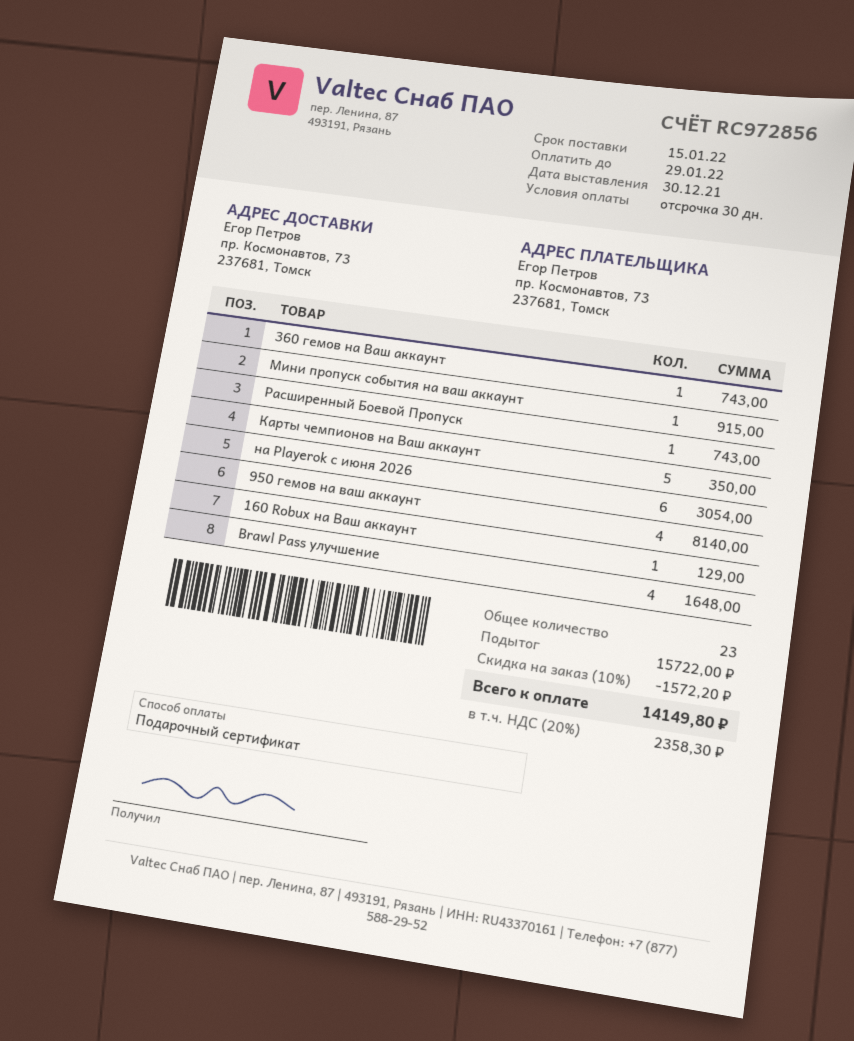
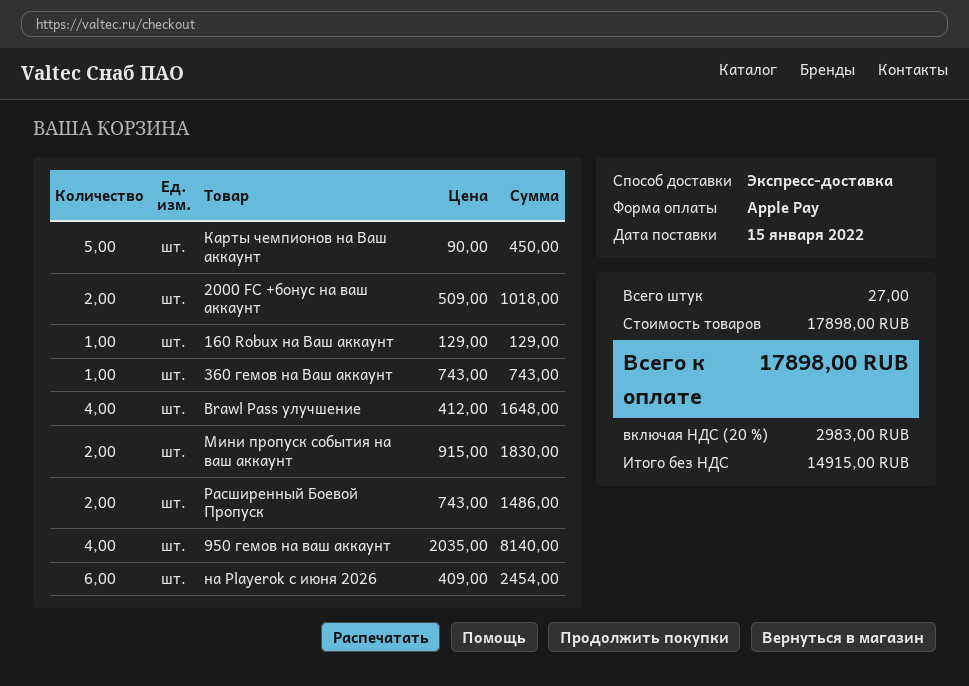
payment method: gift card -> Apple Pay
Мини пропуск события на ваш аккаунт: 1 for 915.00 -> 2 for 1830.00
Расширенный Боевой Пропуск: 1 for 743.00 -> 2 for 1486.00
Карты чемпионов на Ваш аккаунт: 5 for 350.00 -> 5 for 450.00
на Playerok с июня 2026: 6 for 3054.00 -> 6 for 2454.00
2000 FC +бонус на ваш аккаунт: none -> 2 for 1018.00
total quantity: 23 -> 27
subtotal: 15722.00 -> 17898.00
discount: 10% = 1572.20 -> none
tax: 20% = 2358.30 -> 20% = 2983.00
total: 14149.80 -> 17898.00

